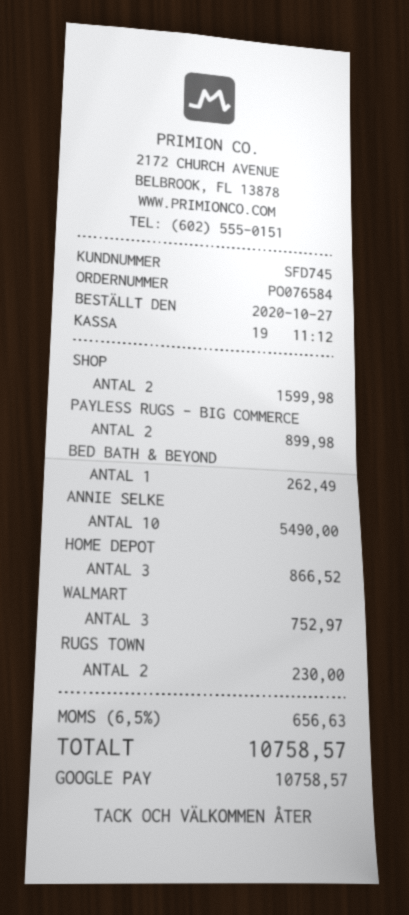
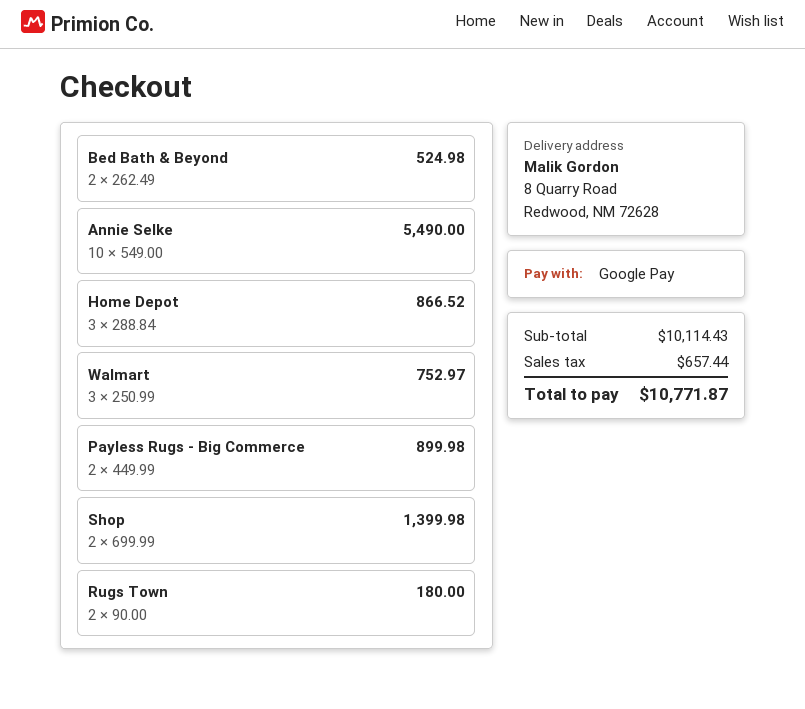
SHOP: 2 for 1599.98 -> 2 for 1399.98
BED BATH & BEYOND: 1 for 262.49 -> 2 for 524.98
RUGS TOWN: 2 for 230.00 -> 2 for 180.00
tax: 656.63 -> 657.44
total: 10758.57 -> 10771.87

